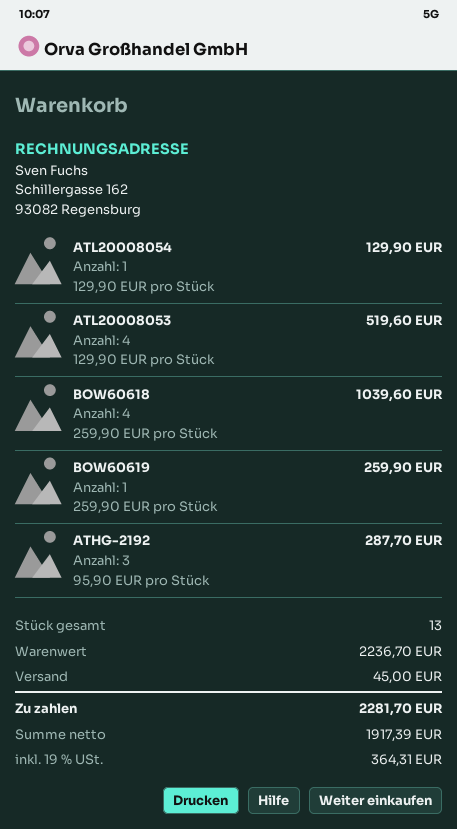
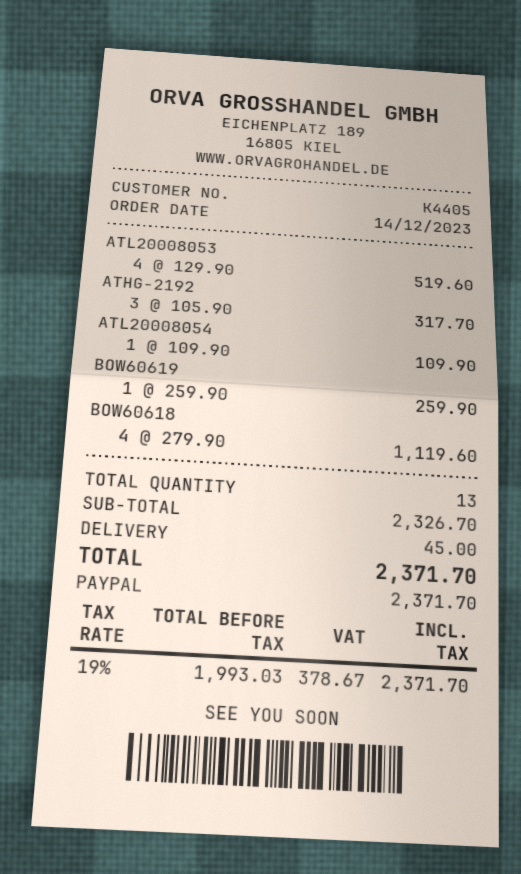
ATL20008054: 1 x 129.90 = 129.90 -> 1 x 109.90 = 109.90
BOW60618: 4 x 259.90 = 1039.60 -> 4 x 279.90 = 1119.60
ATHG-2192: 3 x 95.90 = 287.70 -> 3 x 105.90 = 317.70
subtotal: 2236.70 -> 2326.70
net: 1917.39 -> 1993.03
tax: 19% = 364.31 -> 19% = 378.67
total: 2281.70 -> 2371.70

